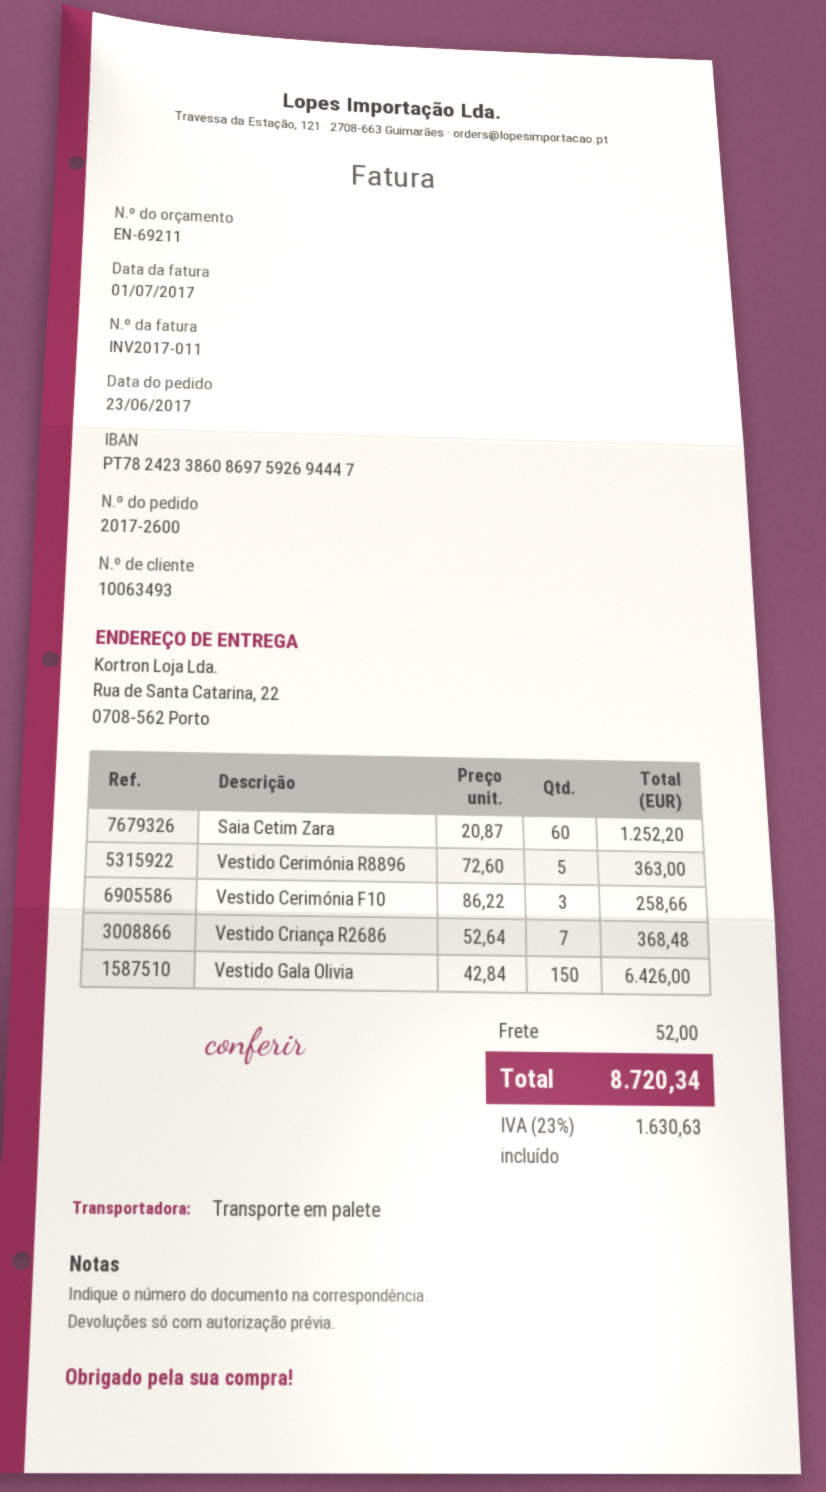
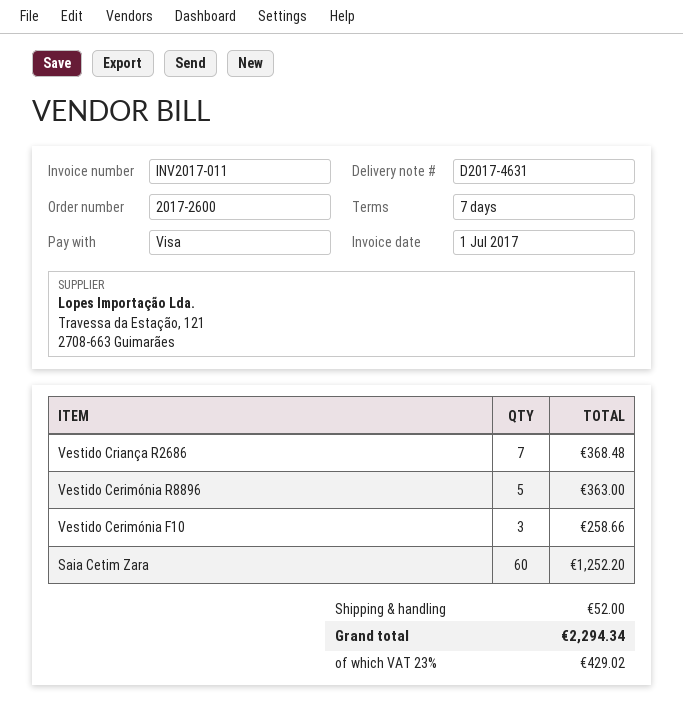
Vestido Gala Olivia: 150 for 6426.00 -> none
tax: 23% = 1630.63 -> 23% = 429.02
total: 8720.34 -> 2294.34

